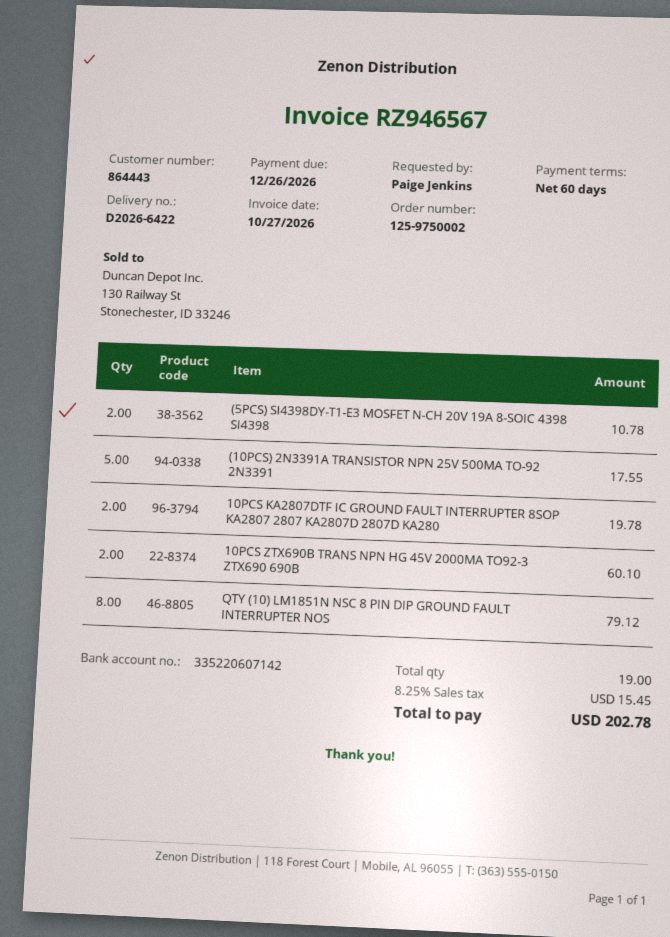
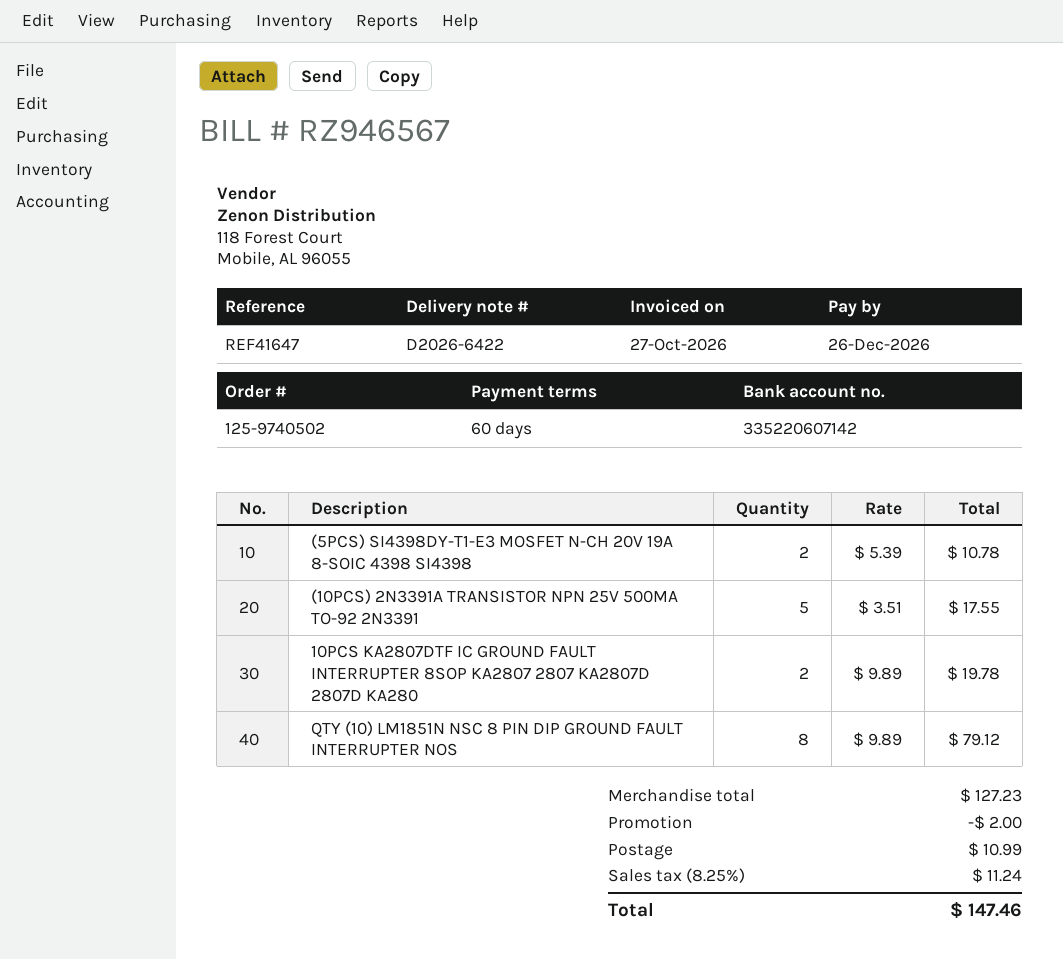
order number: 125-9750002 -> 125-9740502
10PCS ZTX690B TRANS NPN HG 45V 2000MA TO92-3 ZTX690 690B: 2 for 60.10 -> none
discount: none -> 2.00
shipping: none -> 10.99
tax: 8.25% = 15.45 -> 8.25% = 11.24
total: 202.78 -> 147.46

